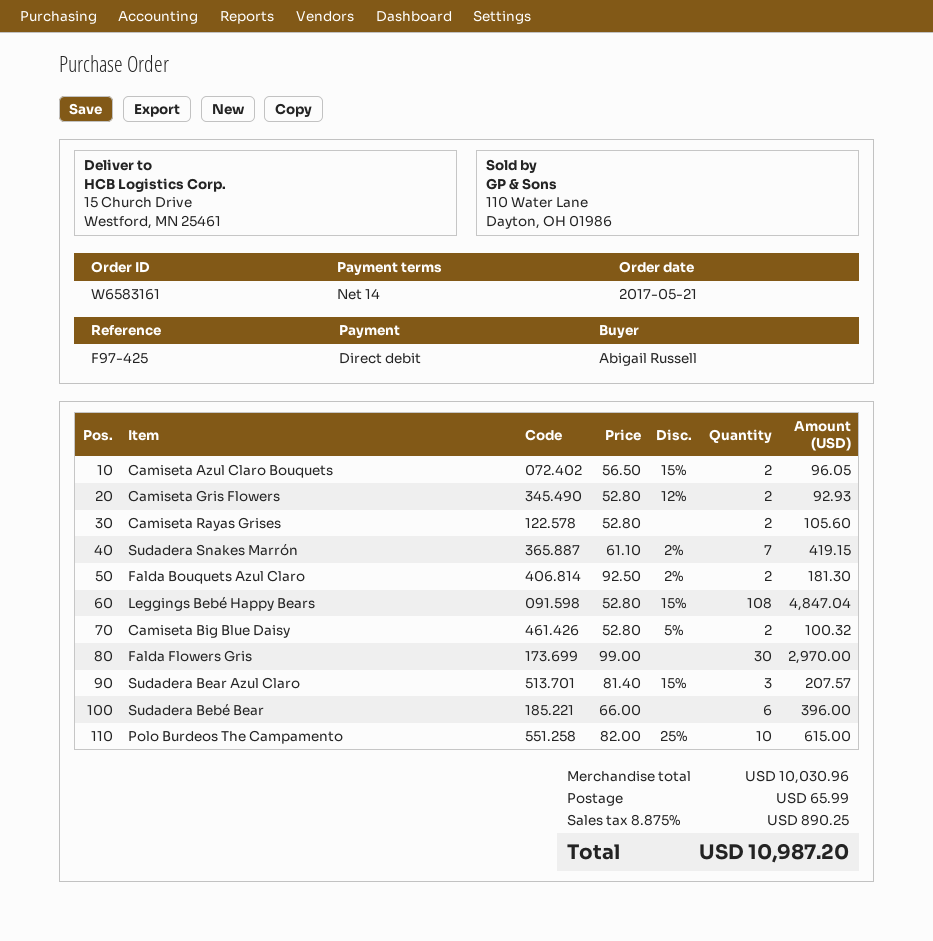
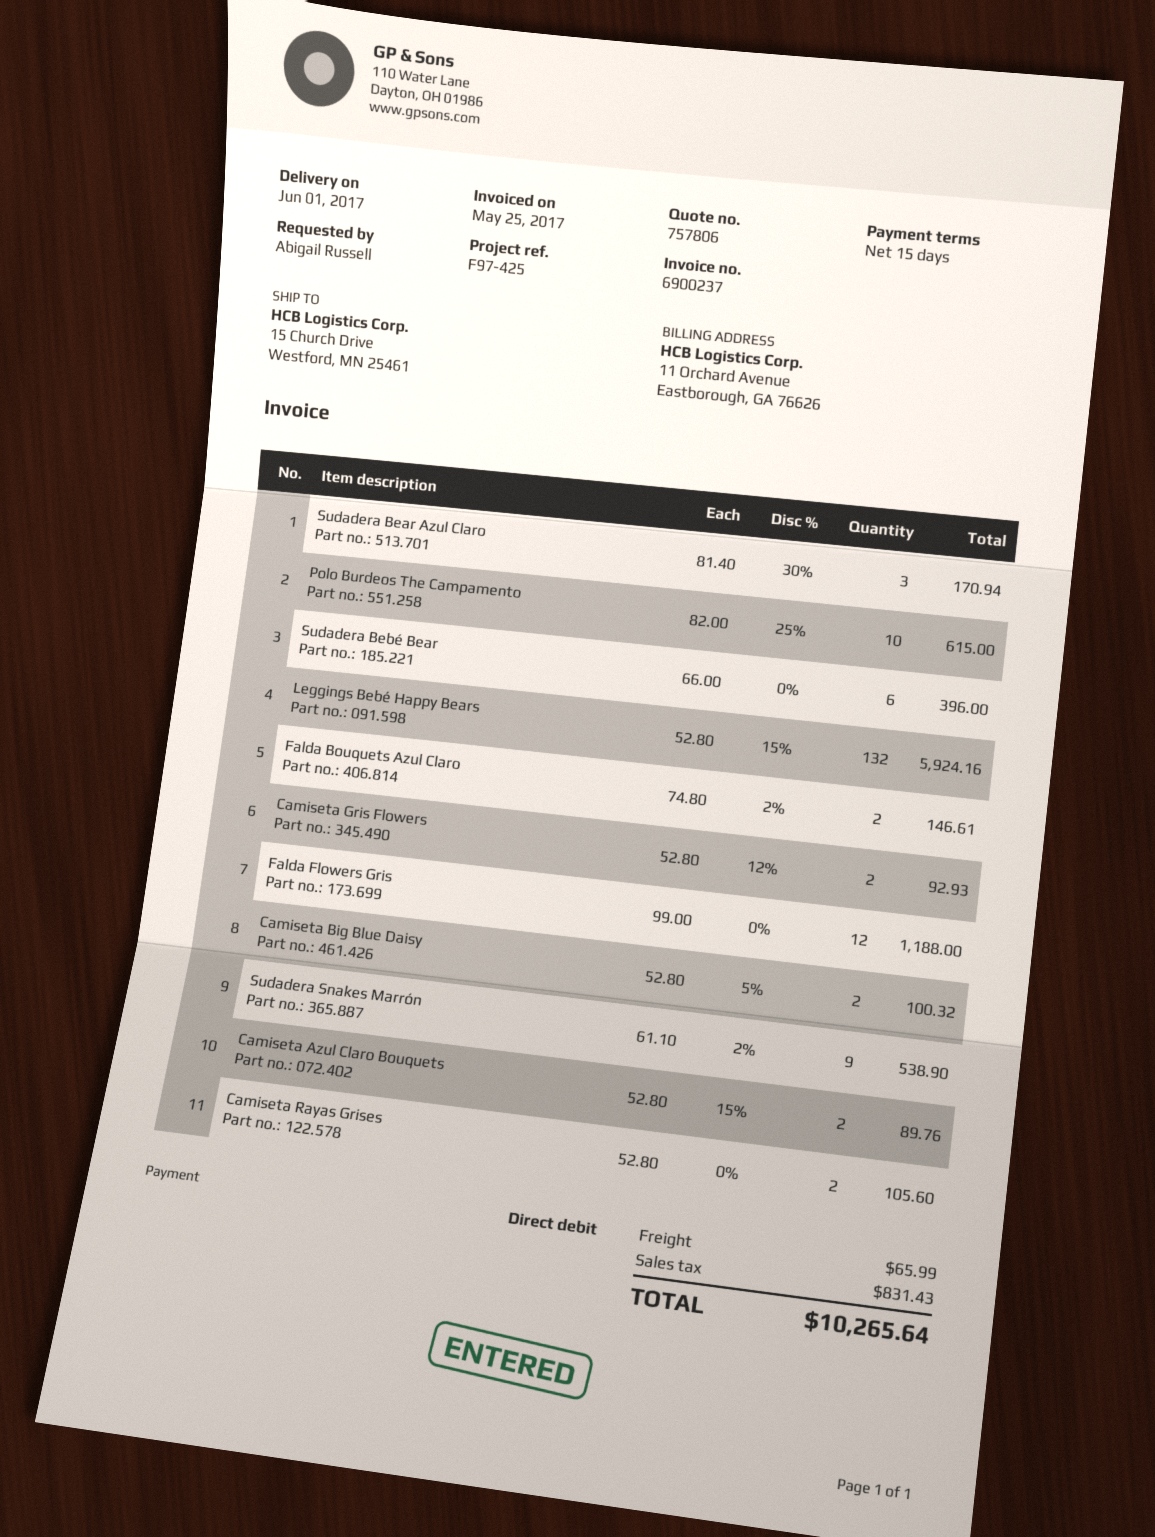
payment terms: 14 days -> 15 days
Camiseta Azul Claro Bouquets: 2 x 56.50 - 15% = 96.05 -> 2 x 52.80 - 15% = 89.76
Sudadera Snakes Marrón: 7 x 61.10 - 2% = 419.15 -> 9 x 61.10 - 2% = 538.90
Falda Bouquets Azul Claro: 2 x 92.50 - 2% = 181.30 -> 2 x 74.80 - 2% = 146.61
Leggings Bebé Happy Bears: 108 x 52.80 - 15% = 4847.04 -> 132 x 52.80 - 15% = 5924.16
Falda Flowers Gris: 30 x 99.00 = 2970.00 -> 12 x 99.00 = 1188.00
Sudadera Bear Azul Claro: 3 x 81.40 - 15% = 207.57 -> 3 x 81.40 - 30% = 170.94
tax: 890.25 -> 831.43
total: 10987.20 -> 10265.64

